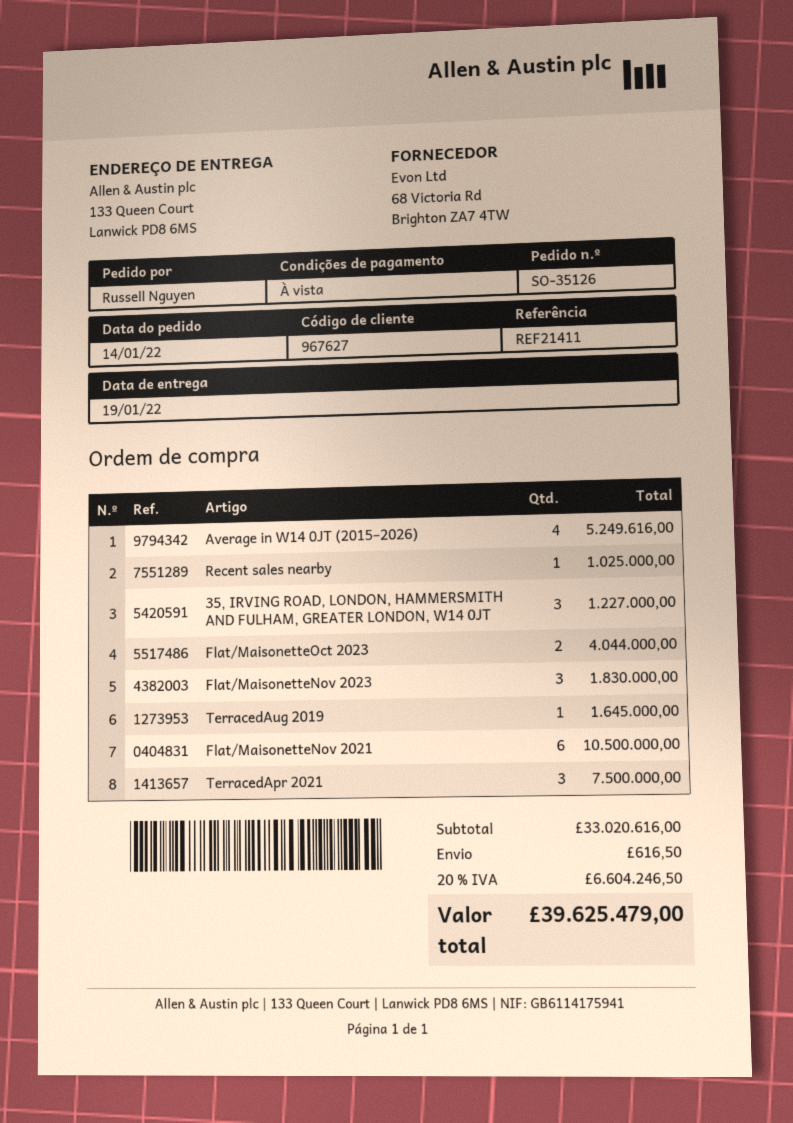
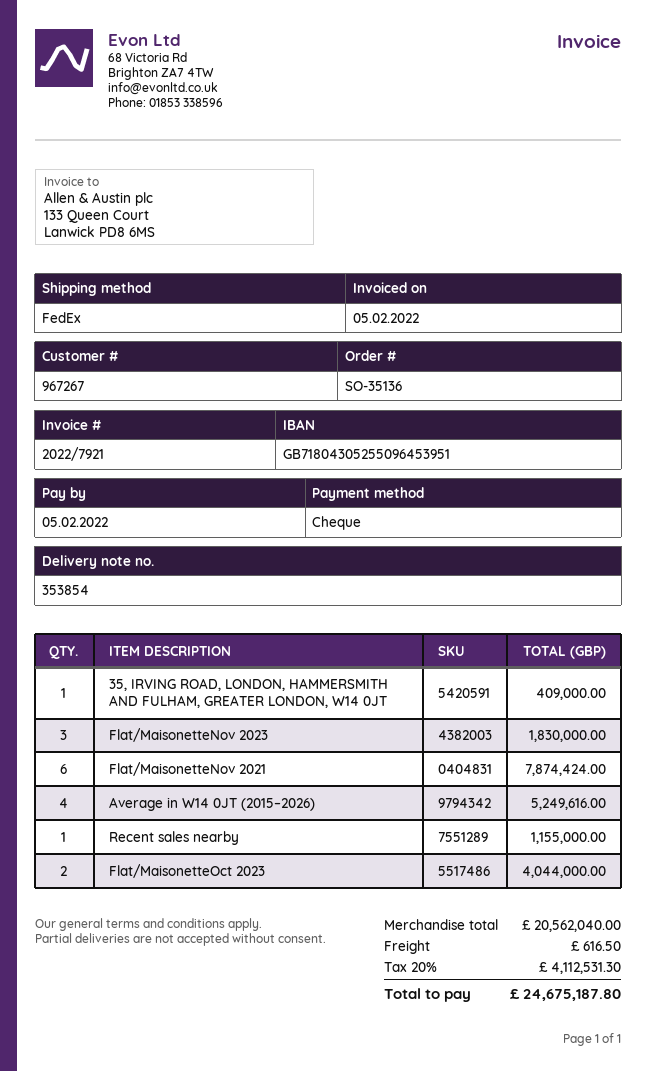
order number: SO-35126 -> SO-35136
customer number: 967627 -> 967267
Recent sales nearby: 1 for 1025000.00 -> 1 for 1155000.00
35, IRVING ROAD, LONDON, HAMMERSMITH AND FULHAM, GREATER LONDON, W14 0JT: 3 for 1227000.00 -> 1 for 409000.00
TerracedAug 2019: 1 for 1645000.00 -> none
Flat/MaisonetteNov 2021: 6 for 10500000.00 -> 6 for 7874424.00
TerracedApr 2021: 3 for 7500000.00 -> none
subtotal: 33020616.00 -> 20562040.00
tax: 20% = 6604246.50 -> 20% = 4112531.30
total: 39625479.00 -> 24675187.80

